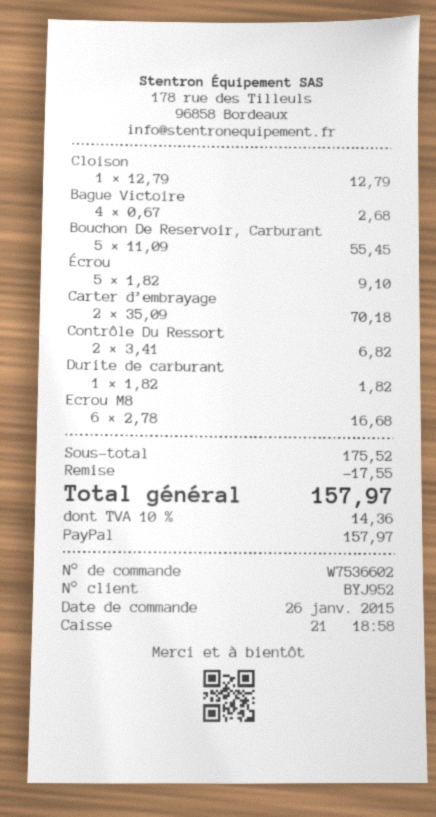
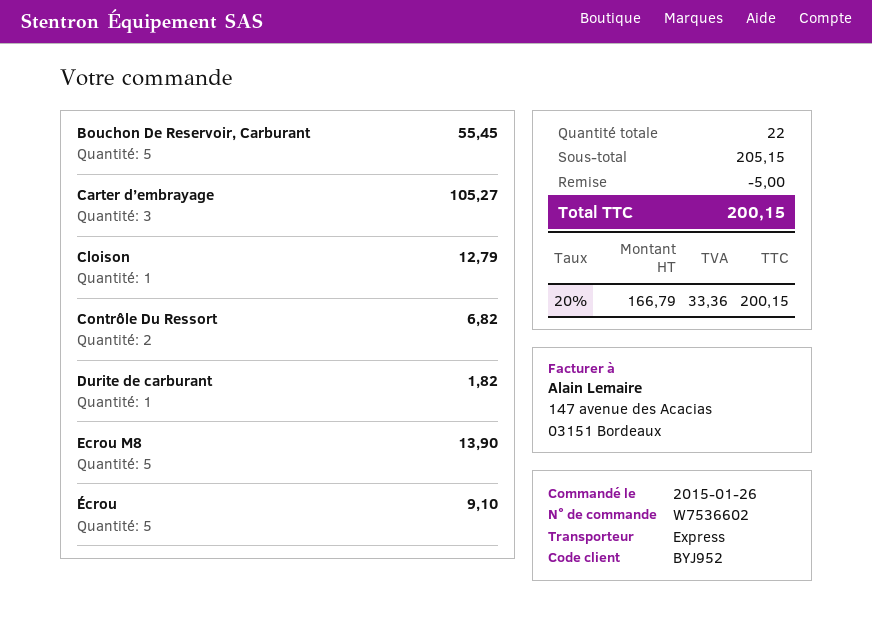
Bague Victoire: 4 for 2.68 -> none
Carter d’embrayage: 2 for 70.18 -> 3 for 105.27
Ecrou M8: 6 for 16.68 -> 5 for 13.90
subtotal: 175.52 -> 205.15
discount: 17.55 -> 5.00
tax: 10% = 14.36 -> 20% = 33.36
total: 157.97 -> 200.15

